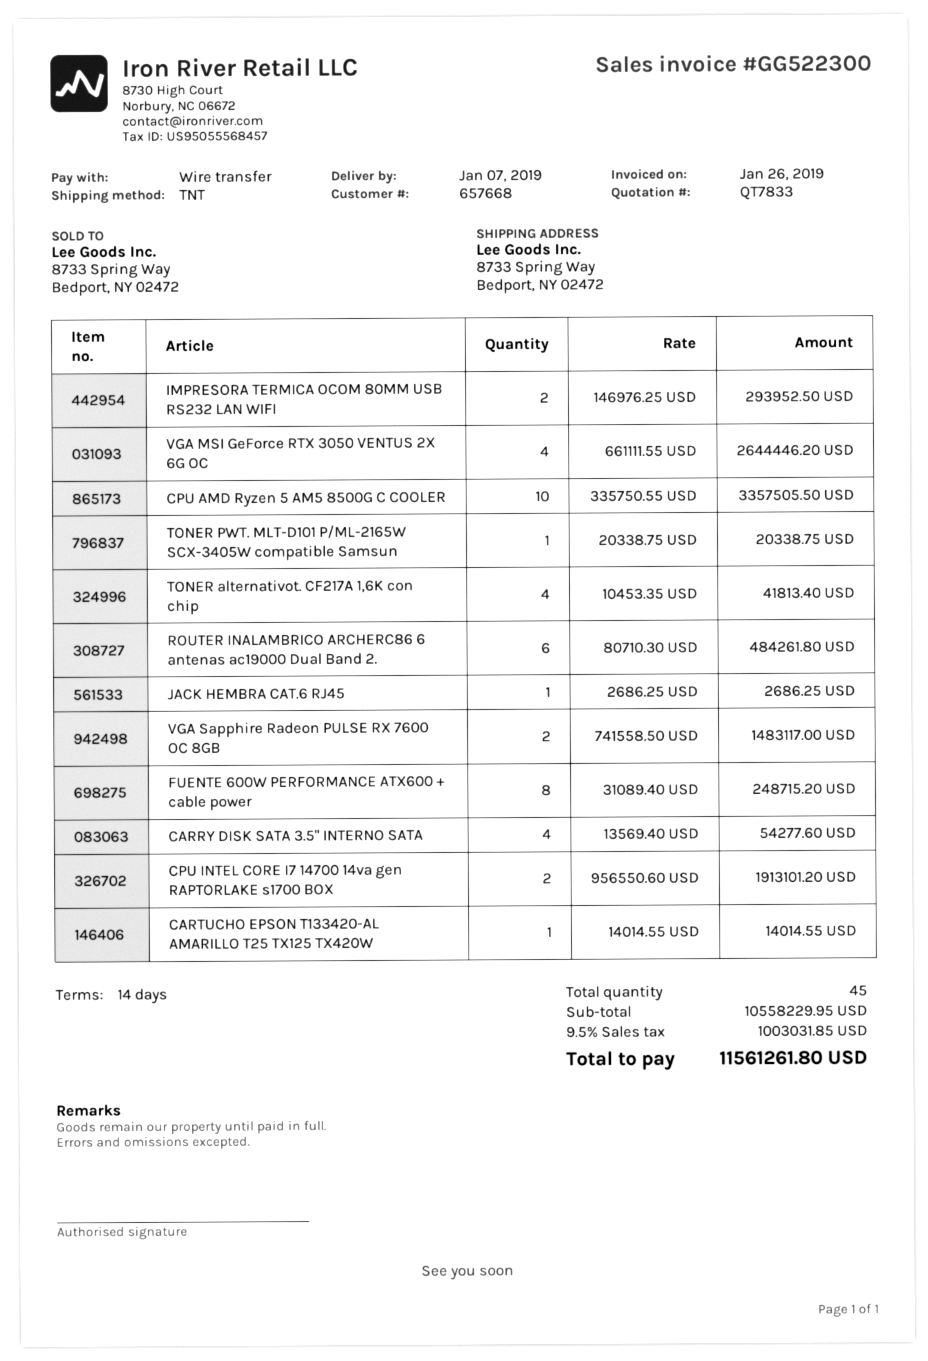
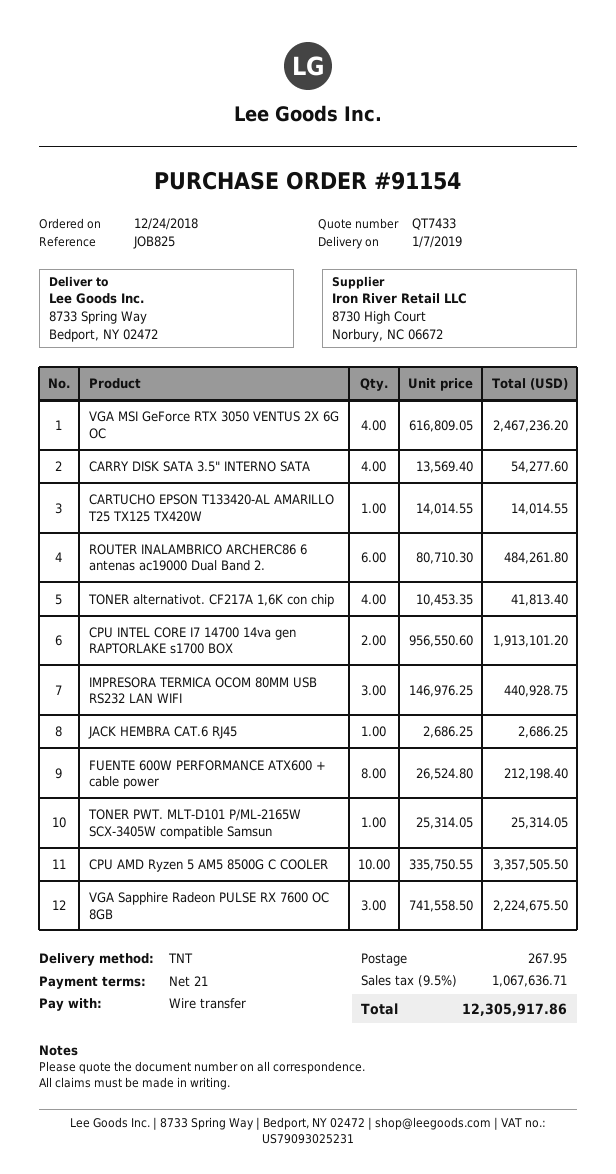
quote number: QT7833 -> QT7433
payment terms: 14 days -> 21 days
IMPRESORA TERMICA OCOM 80MM USB RS232 LAN WIFI: 2 x 146976.25 = 293952.50 -> 3 x 146976.25 = 440928.75
VGA MSI GeForce RTX 3050 VENTUS 2X 6G OC: 4 x 661111.55 = 2644446.20 -> 4 x 616809.05 = 2467236.20
TONER PWT. MLT-D101 P/ML-2165W SCX-3405W compatible Samsun: 1 x 20338.75 = 20338.75 -> 1 x 25314.05 = 25314.05
VGA Sapphire Radeon PULSE RX 7600 OC 8GB: 2 x 741558.50 = 1483117.00 -> 3 x 741558.50 = 2224675.50
FUENTE 600W PERFORMANCE ATX600 + cable power: 8 x 31089.40 = 248715.20 -> 8 x 26524.80 = 212198.40
shipping: none -> 267.95
tax: 9.5% = 1003031.85 -> 9.5% = 1067636.71
total: 11561261.80 -> 12305917.86

